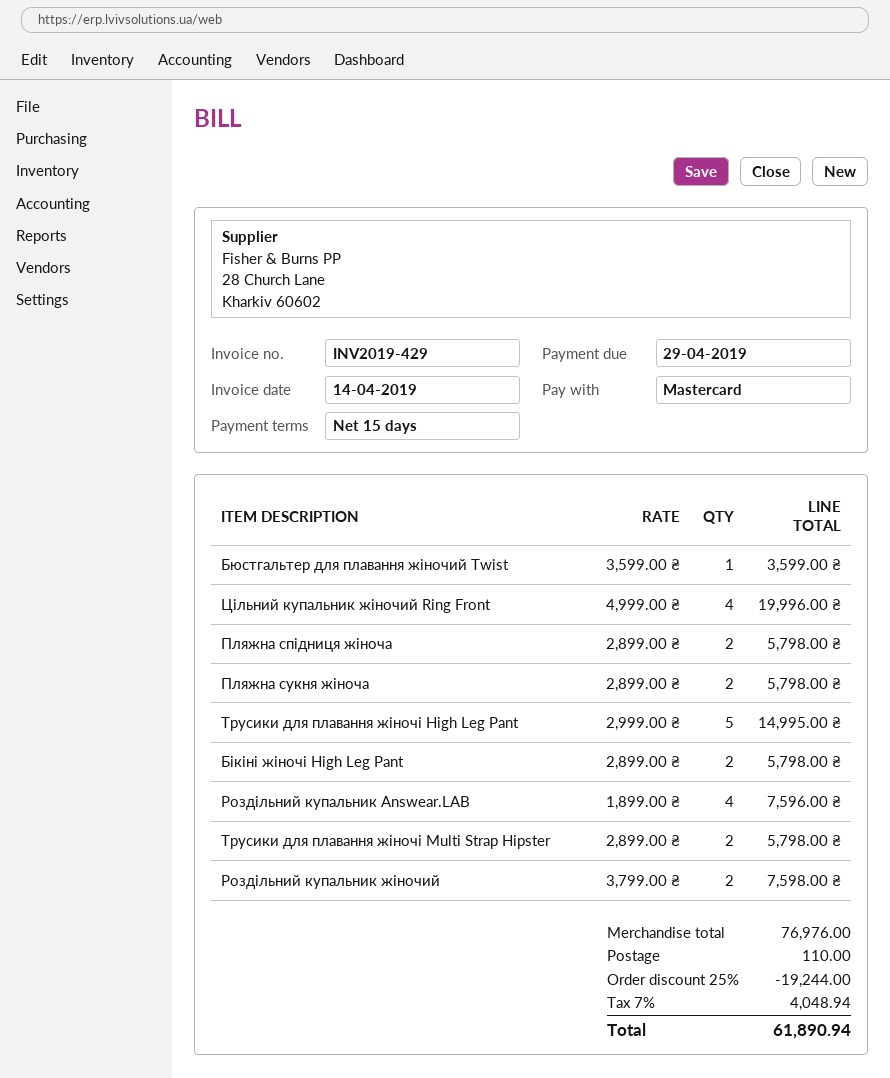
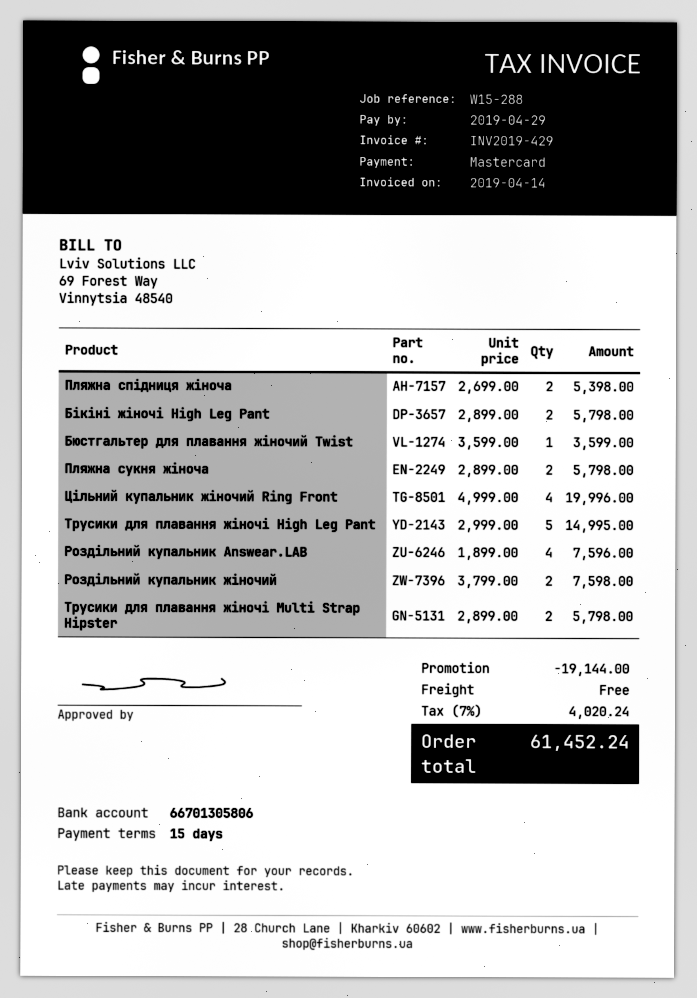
Пляжна спідниця жіноча: 2 x 2899.00 = 5798.00 -> 2 x 2699.00 = 5398.00
discount: 19244.00 -> 19144.00
shipping: 110.00 -> 0.00
tax: 7% = 4048.94 -> 7% = 4020.24
total: 61890.94 -> 61452.24

